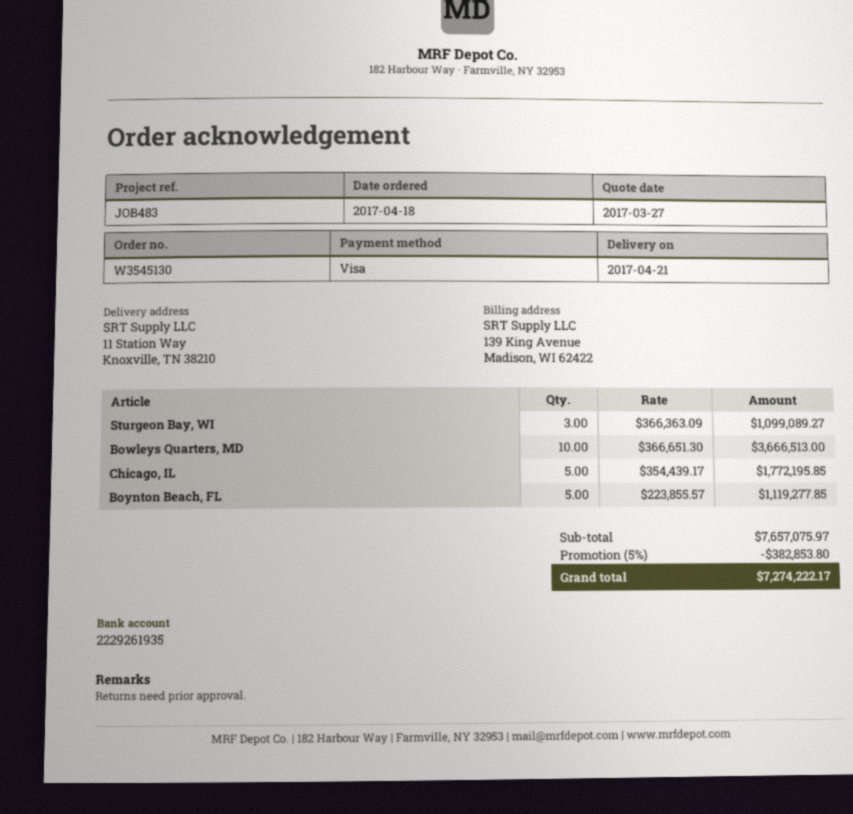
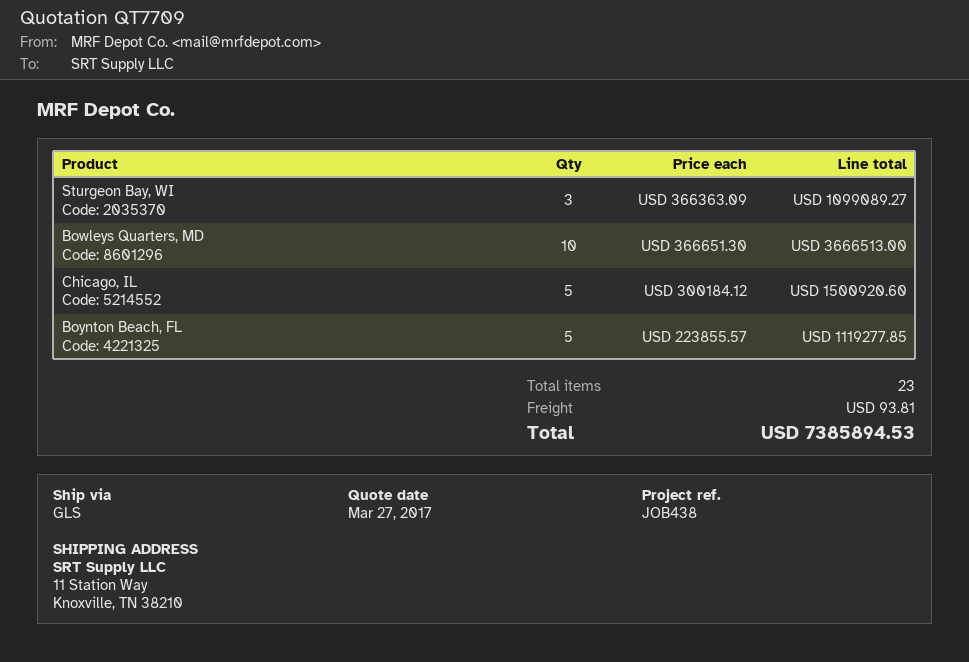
reference: JOB483 -> JOB438
Chicago, IL: 5 x 354439.17 = 1772195.85 -> 5 x 300184.12 = 1500920.60
discount: 5% = 382853.80 -> none
shipping: none -> 93.81
total: 7274222.17 -> 7385894.53

